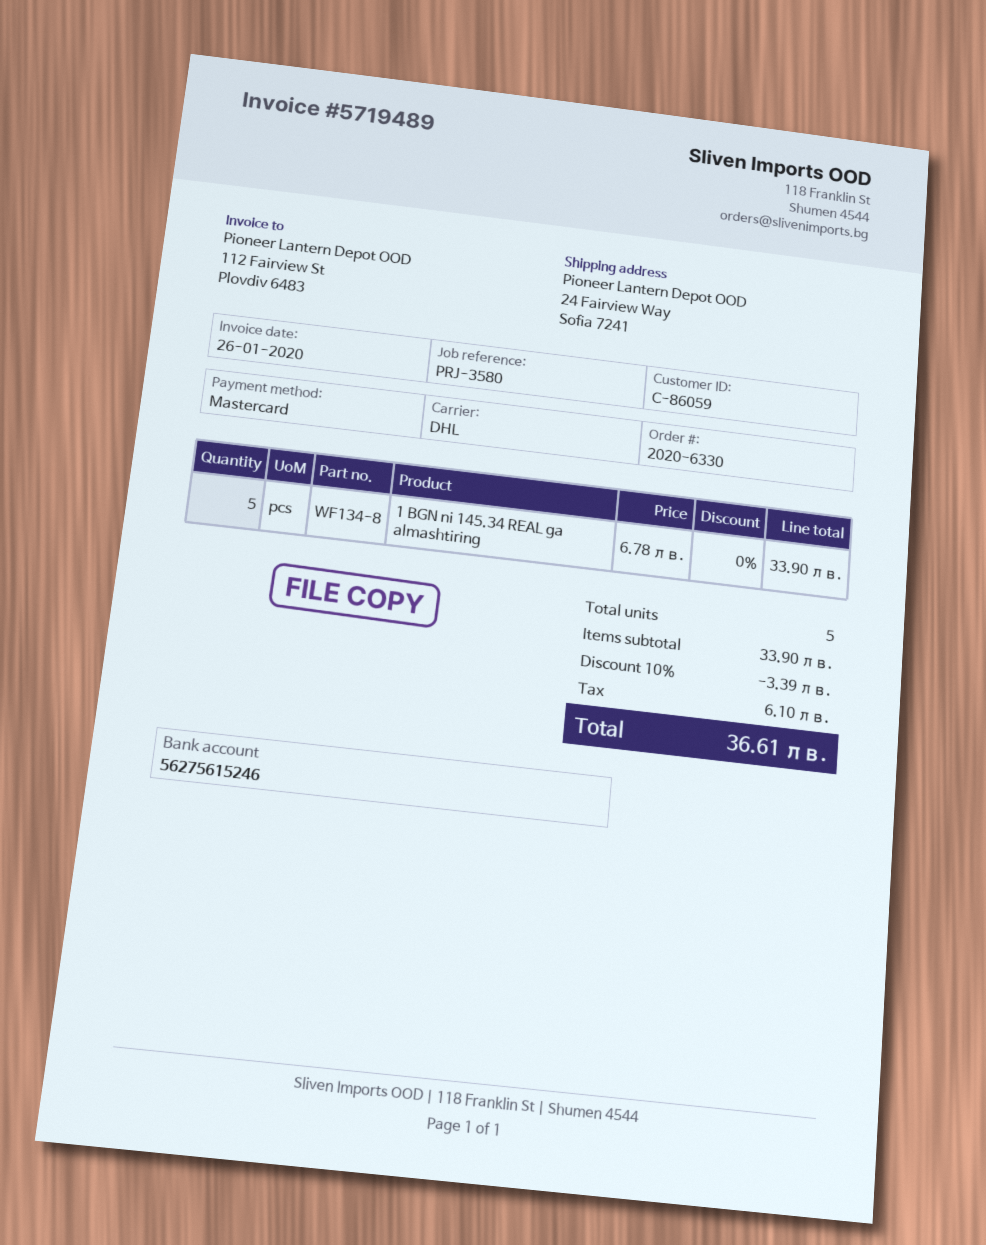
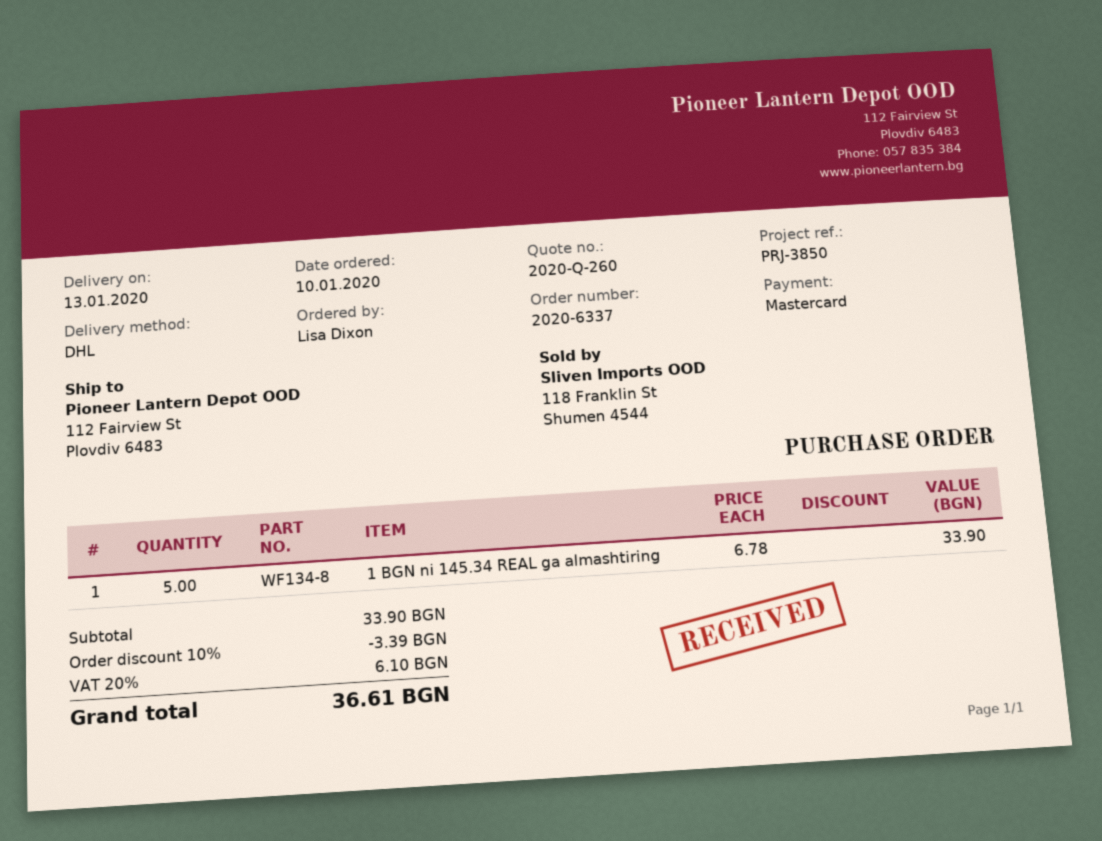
order number: 2020-6330 -> 2020-6337
reference: PRJ-3580 -> PRJ-3850
ship to: 24 Fairview Way, Sofia 7241 -> 112 Fairview St, Plovdiv 6483

